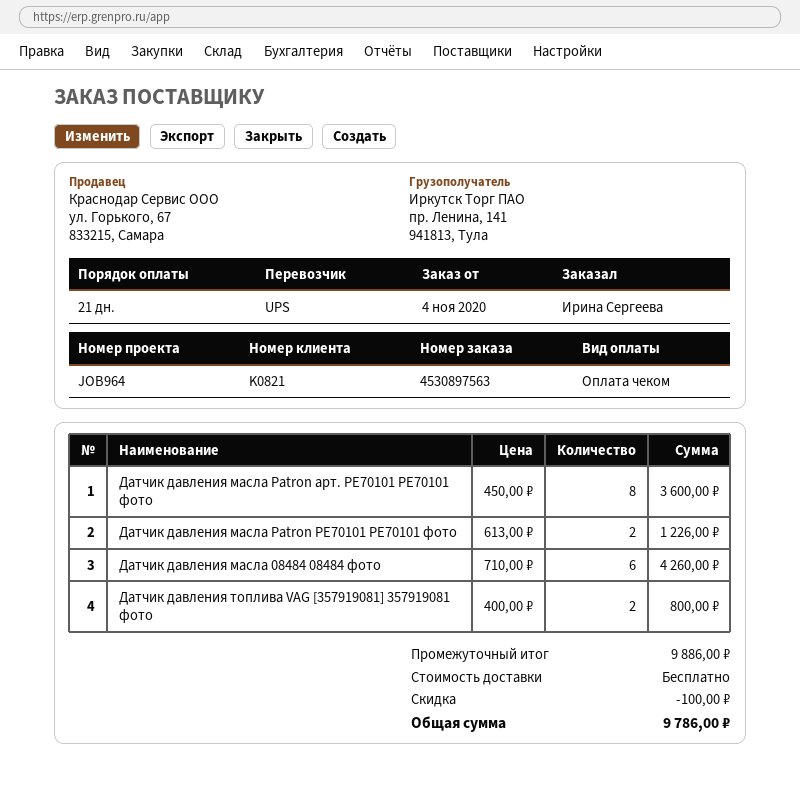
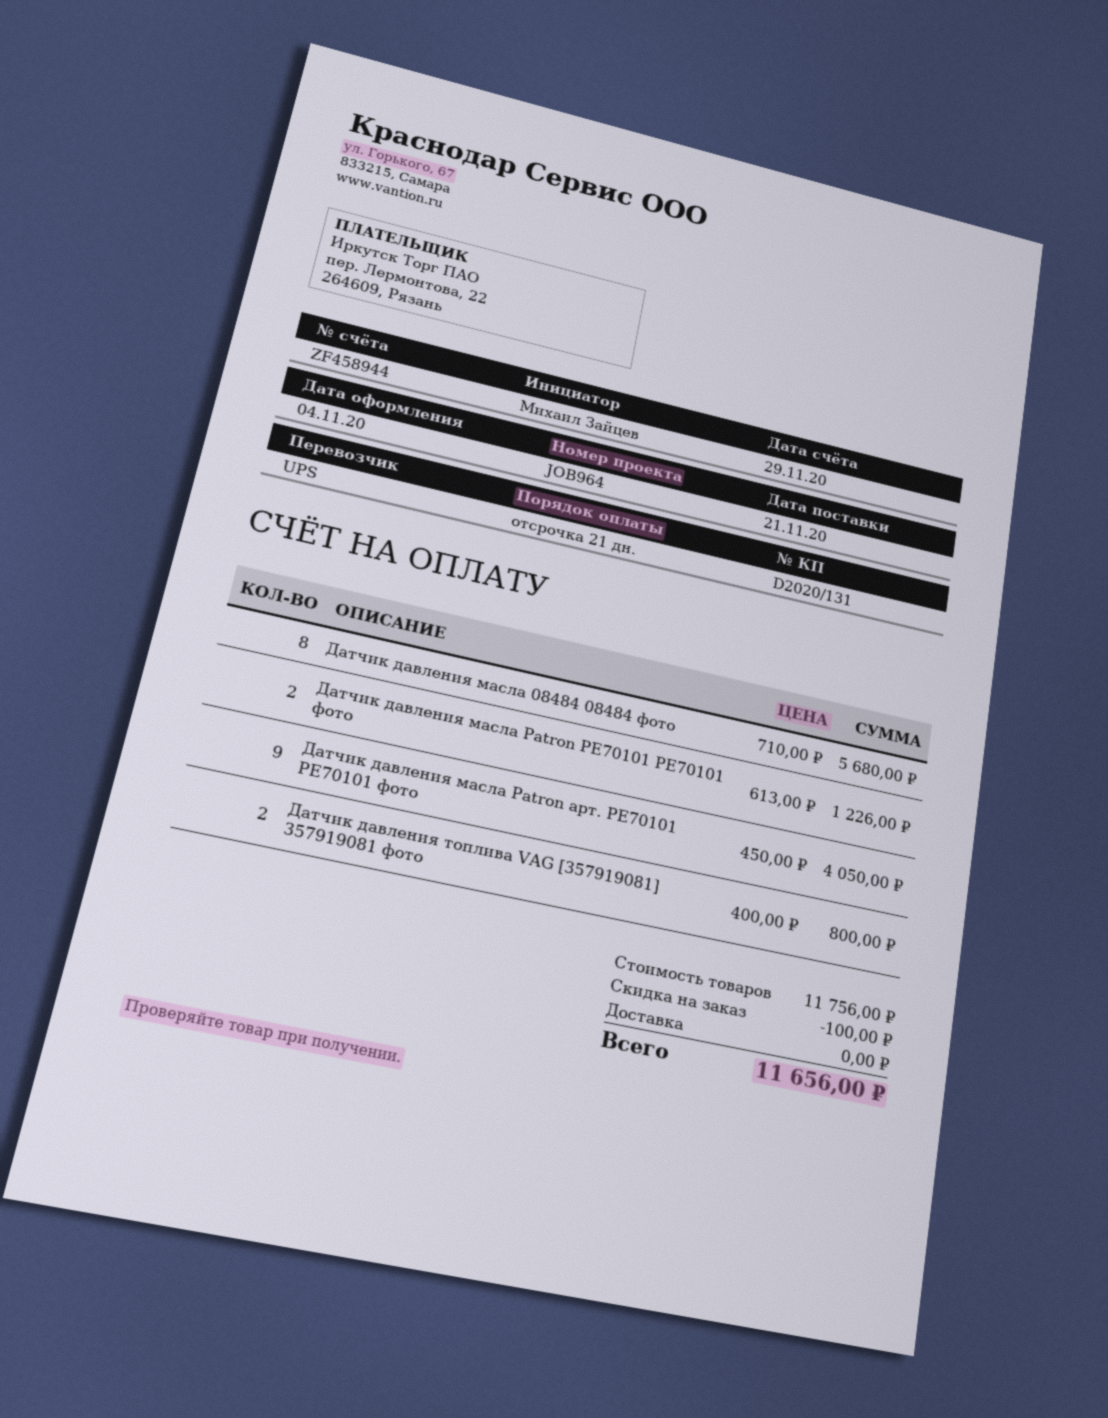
ordered by: Ирина Сергеева -> Михаил Зайцев
Датчик давления масла Patron арт. PE70101 PE70101 фото: 8 x 450.00 = 3600.00 -> 9 x 450.00 = 4050.00
Датчик давления масла 08484 08484 фото: 6 x 710.00 = 4260.00 -> 8 x 710.00 = 5680.00
subtotal: 9886.00 -> 11756.00
total: 9786.00 -> 11656.00

